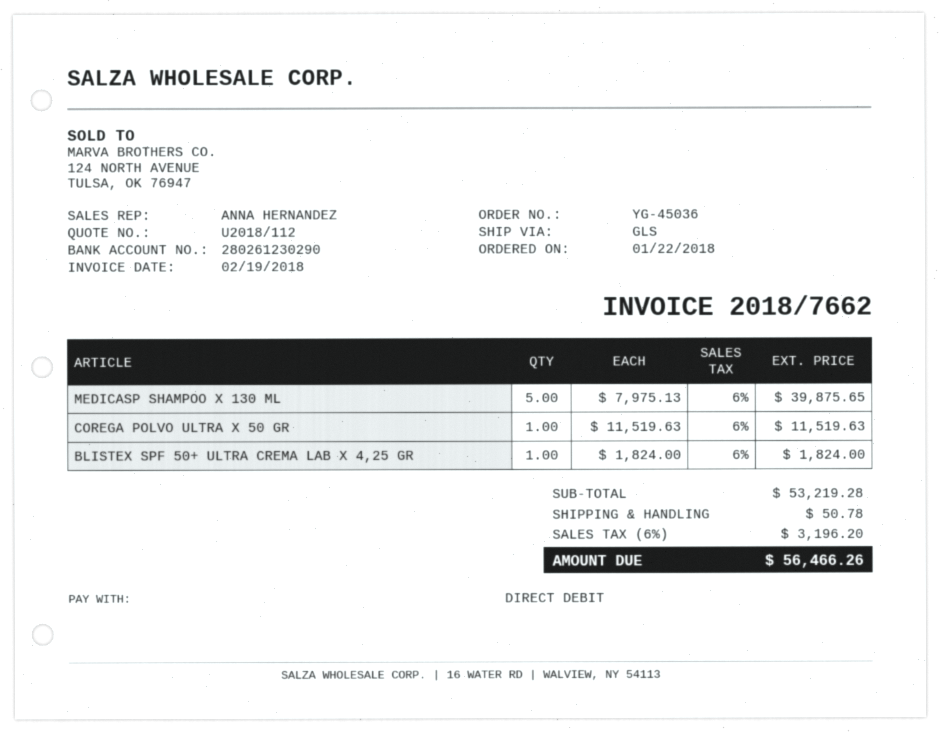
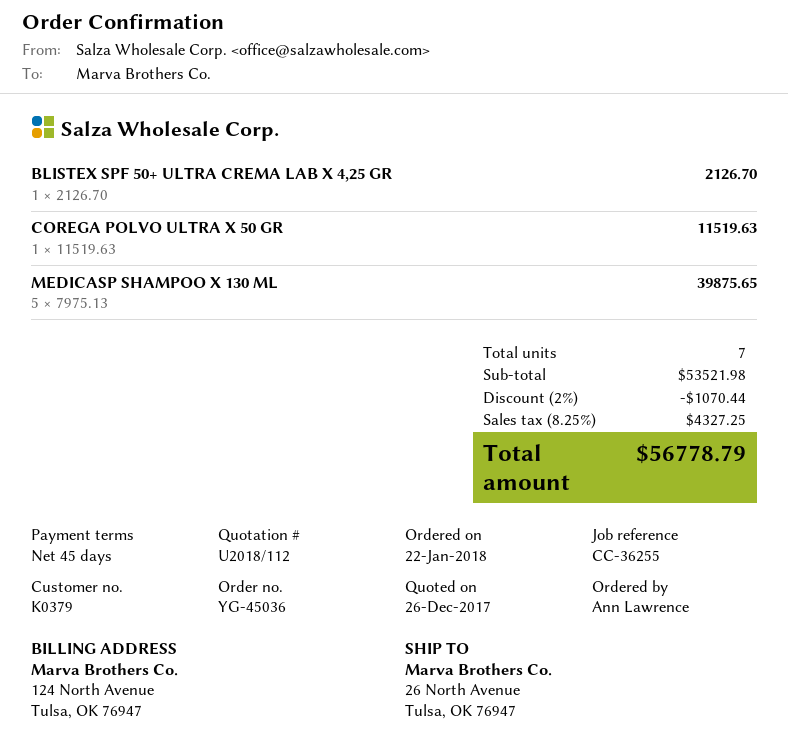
BLISTEX SPF 50+ ULTRA CREMA LAB X 4,25 GR: 1 x 1824.00 = 1824.00 -> 1 x 2126.70 = 2126.70
subtotal: 53219.28 -> 53521.98
discount: none -> 2% = 1070.44
shipping: 50.78 -> none
tax: 6% = 3196.20 -> 8.25% = 4327.25
total: 56466.26 -> 56778.79

